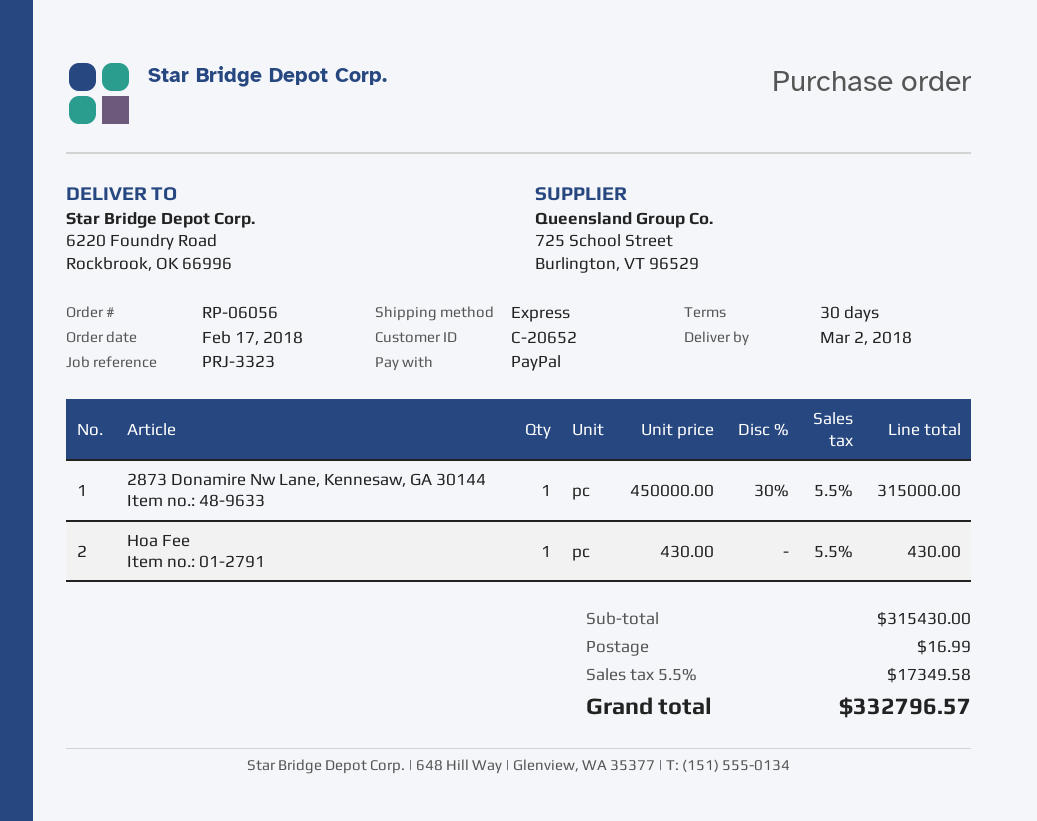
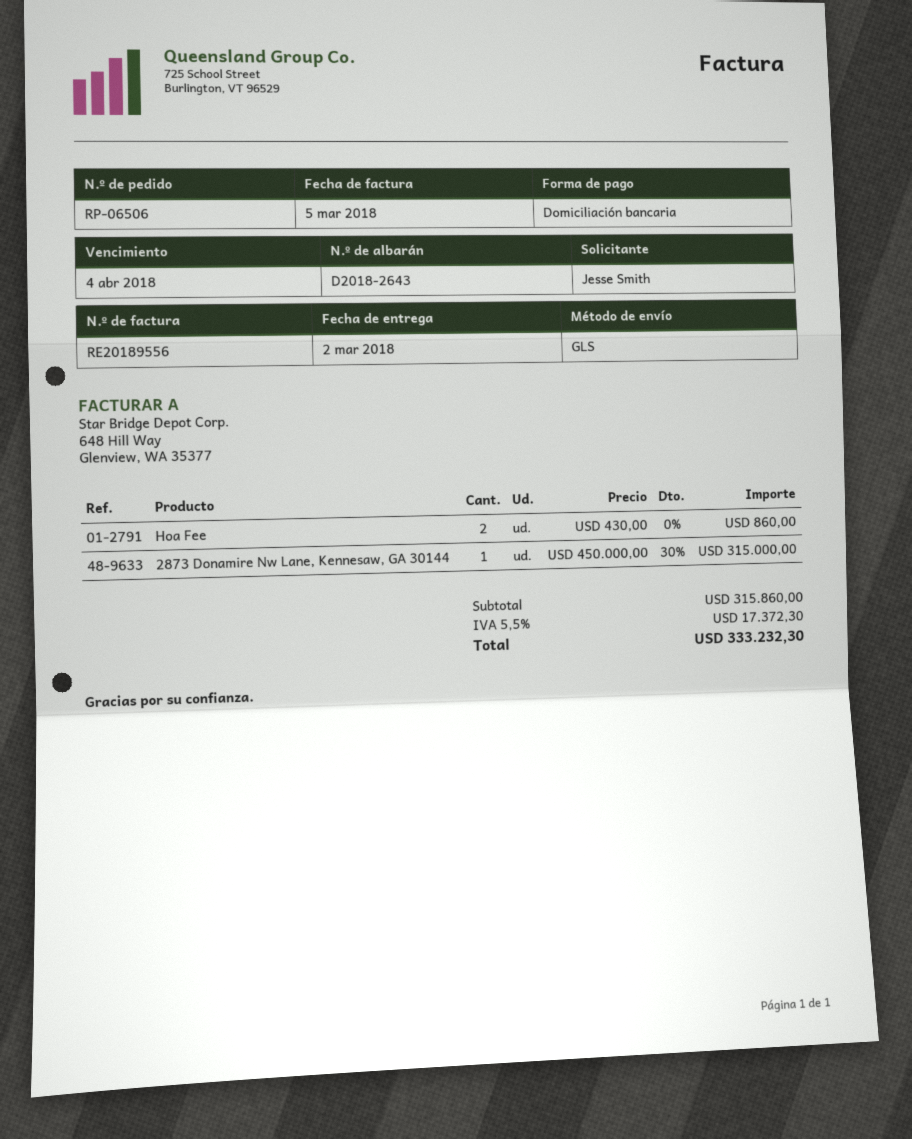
order number: RP-06056 -> RP-06506
payment method: PayPal -> direct debit
shipping method: express -> GLS
Hoa Fee: 1 x 430.00 = 430.00 -> 2 x 430.00 = 860.00
subtotal: 315430.00 -> 315860.00
shipping: 16.99 -> none
tax: 5.5% = 17349.58 -> 5.5% = 17372.30
total: 332796.57 -> 333232.30

